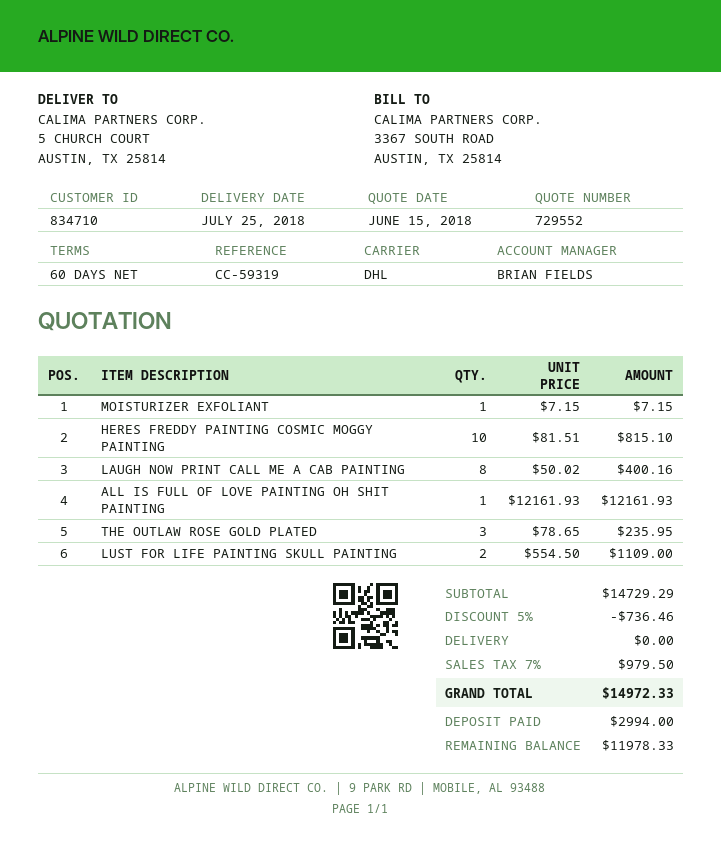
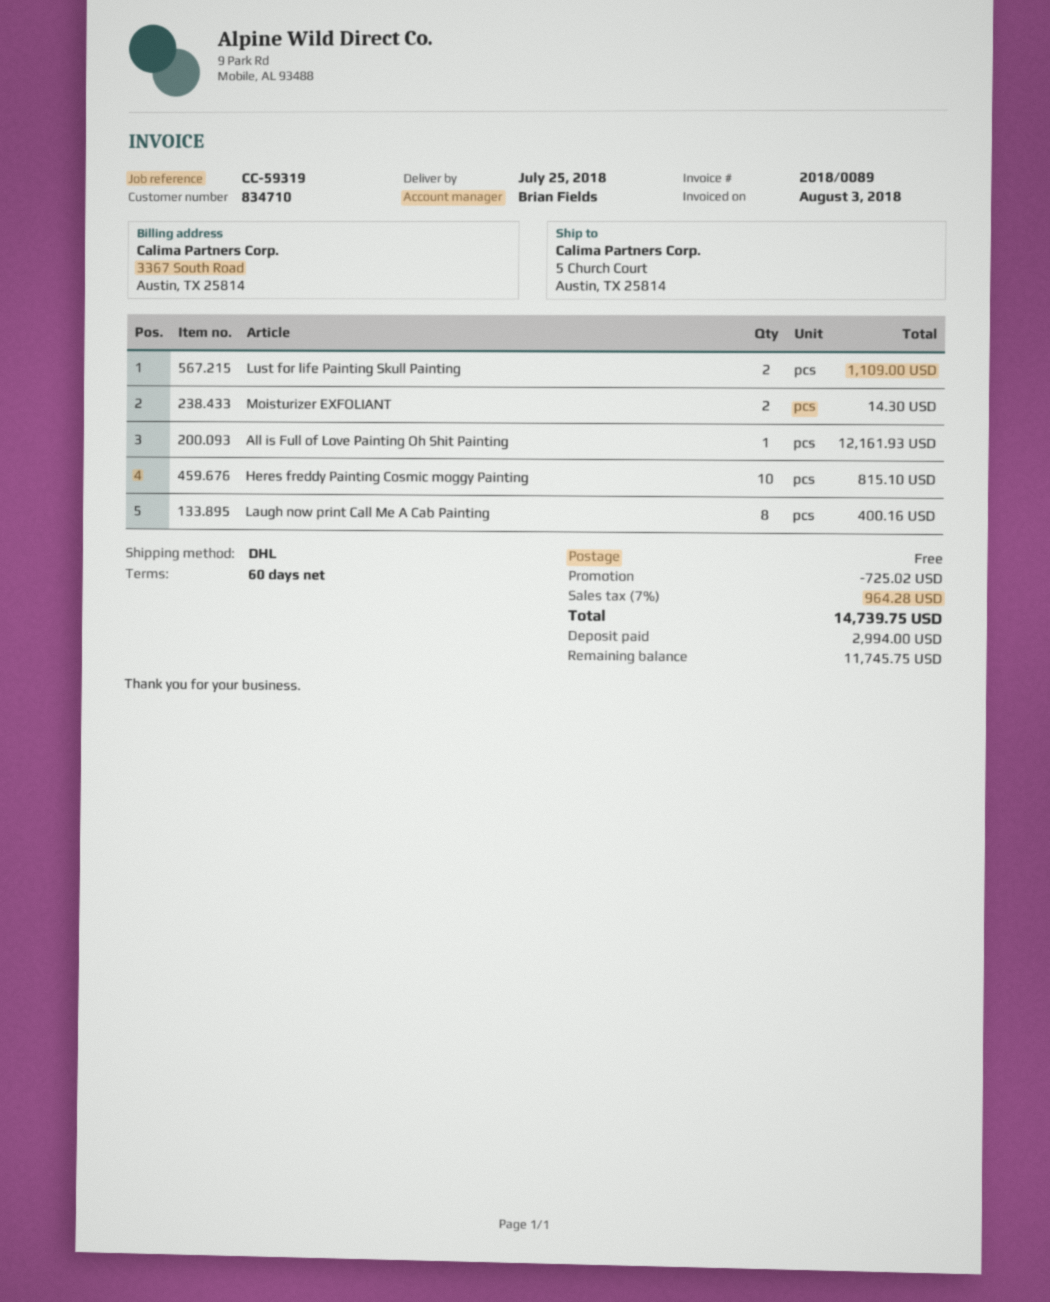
MOISTURIZER EXFOLIANT: 1 for 7.15 -> 2 for 14.30
THE OUTLAW ROSE GOLD PLATED: 3 for 235.95 -> none
discount: 736.46 -> 725.02
tax: 7% = 979.50 -> 7% = 964.28
total: 14972.33 -> 14739.75
balance: 11978.33 -> 11745.75

